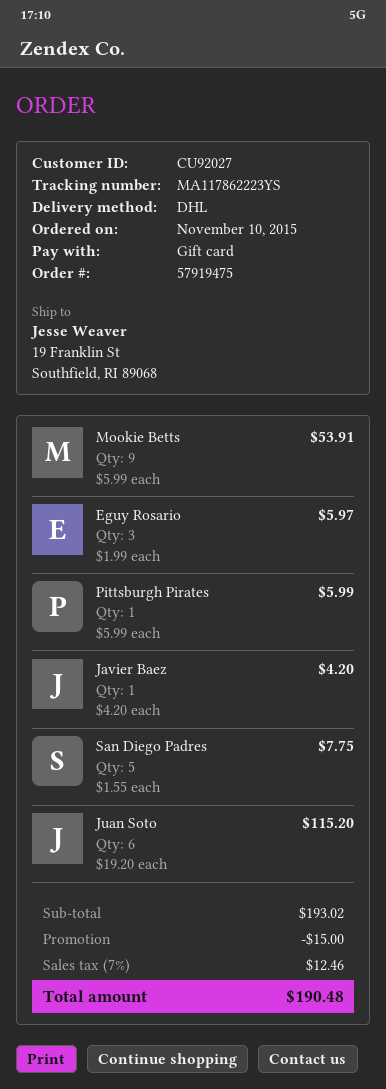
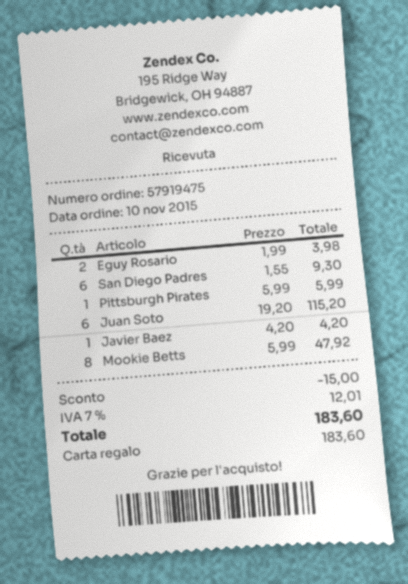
Mookie Betts: 9 x 5.99 = 53.91 -> 8 x 5.99 = 47.92
Eguy Rosario: 3 x 1.99 = 5.97 -> 2 x 1.99 = 3.98
San Diego Padres: 5 x 1.55 = 7.75 -> 6 x 1.55 = 9.30
tax: 7% = 12.46 -> 7% = 12.01
total: 190.48 -> 183.60

